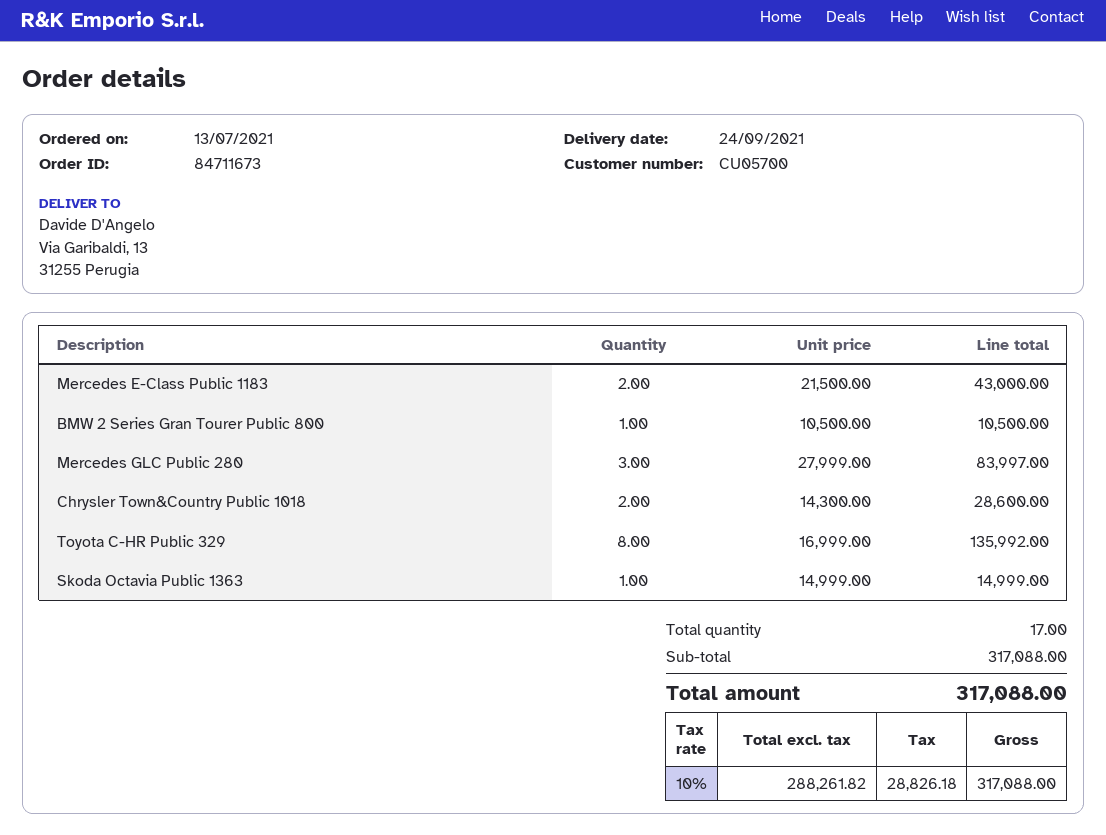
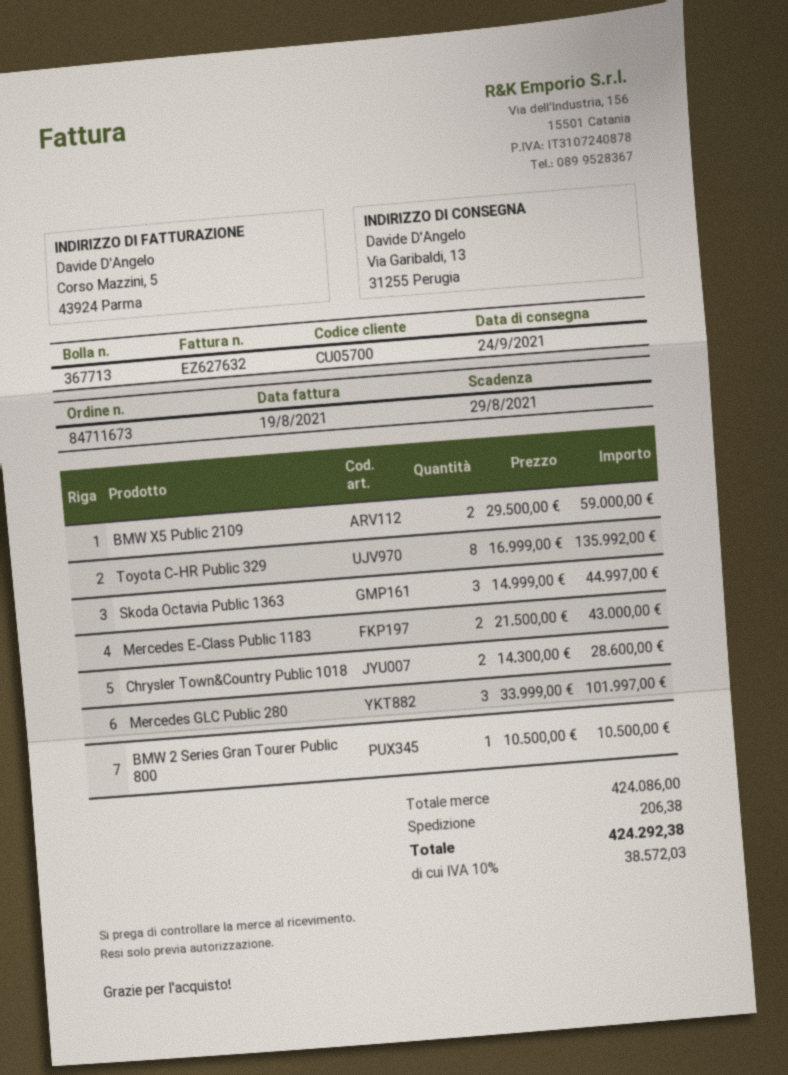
Mercedes GLC Public 280: 3 x 27999.00 = 83997.00 -> 3 x 33999.00 = 101997.00
Skoda Octavia Public 1363: 1 x 14999.00 = 14999.00 -> 3 x 14999.00 = 44997.00
BMW X5 Public 2109: none -> 2 x 29500.00 = 59000.00
subtotal: 317088.00 -> 424086.00
shipping: none -> 206.38
tax: 10% = 28826.18 -> 10% = 38572.03
total: 317088.00 -> 424292.38

